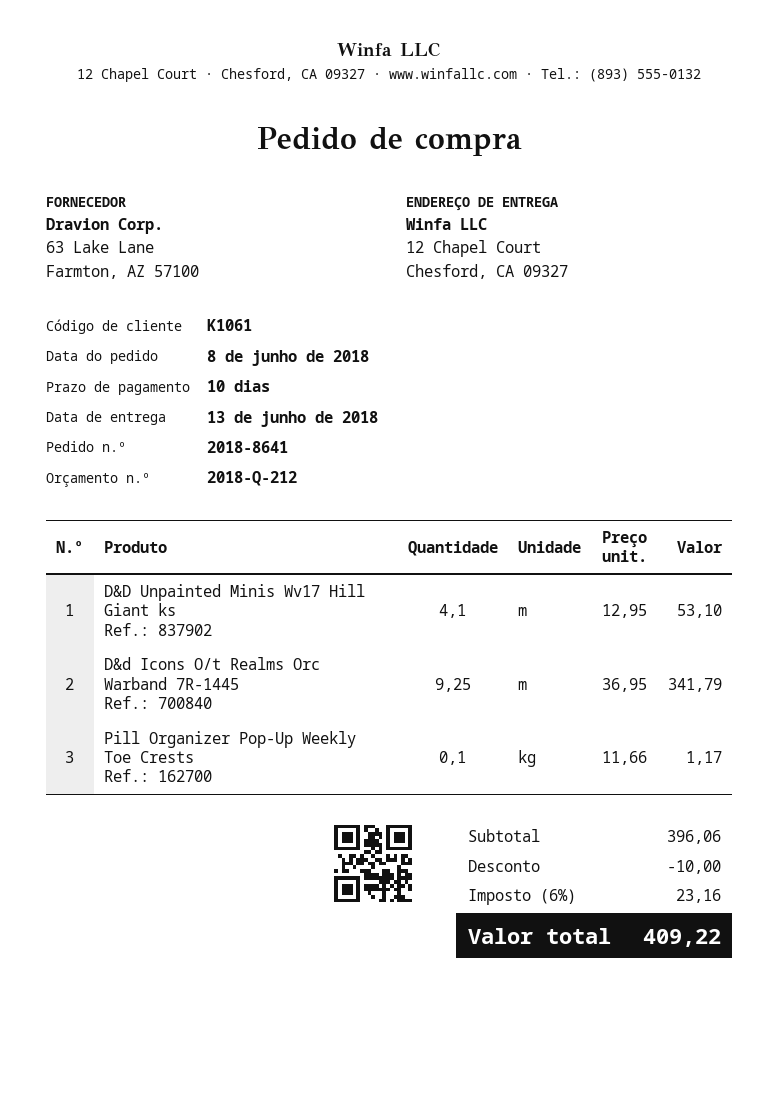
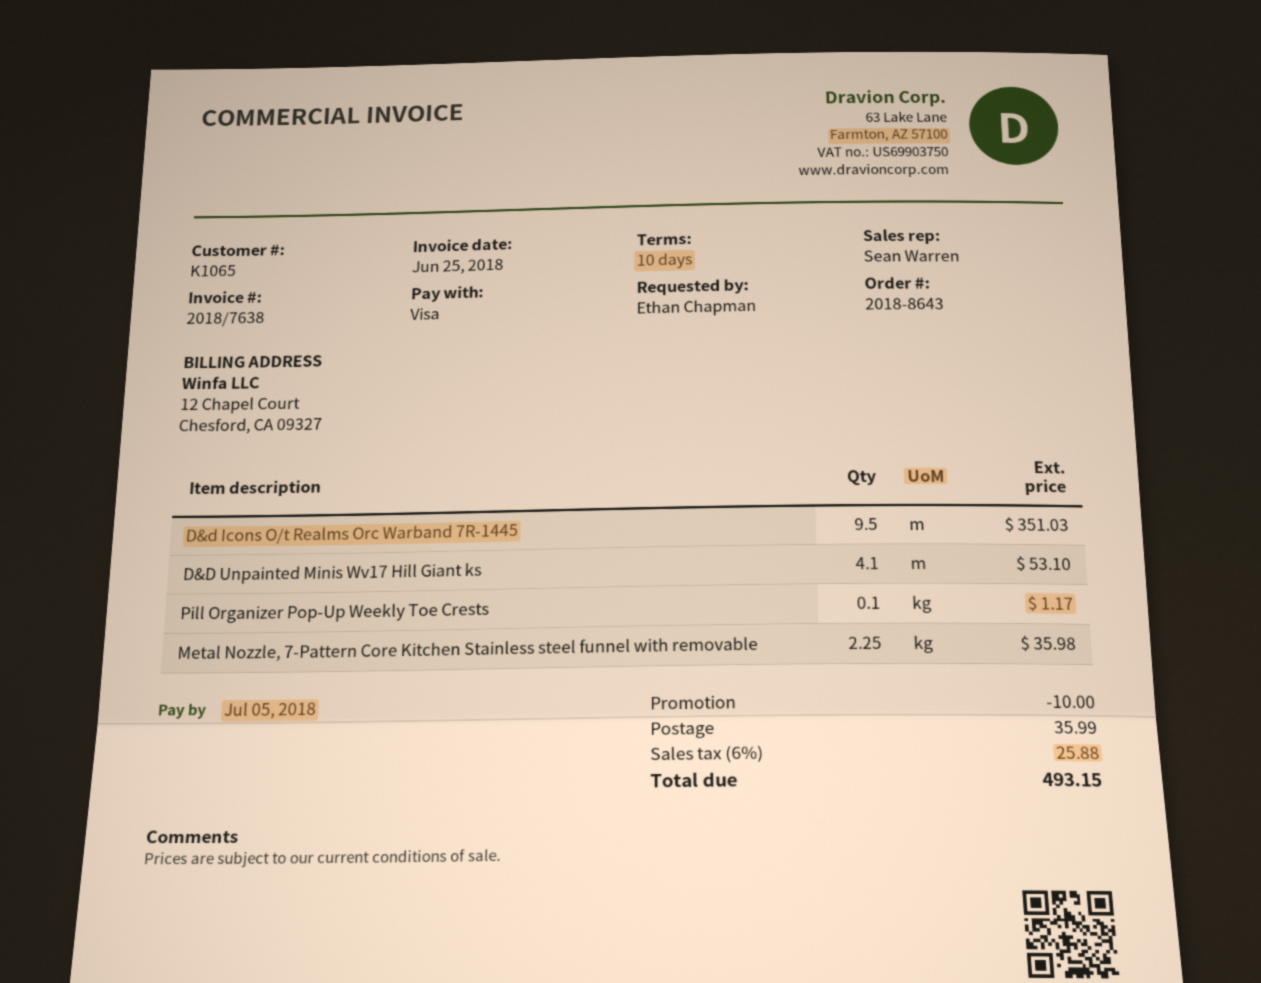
order number: 2018-8641 -> 2018-8643
customer number: K1061 -> K1065
D&d Icons O/t Realms Orc Warband 7R-1445: 9.25 for 341.79 -> 9.5 for 351.03
Metal Nozzle, 7-Pattern Core Kitchen Stainless steel funnel with removable: none -> 2.25 for 35.98
shipping: none -> 35.99
tax: 6% = 23.16 -> 6% = 25.88
total: 409.22 -> 493.15

